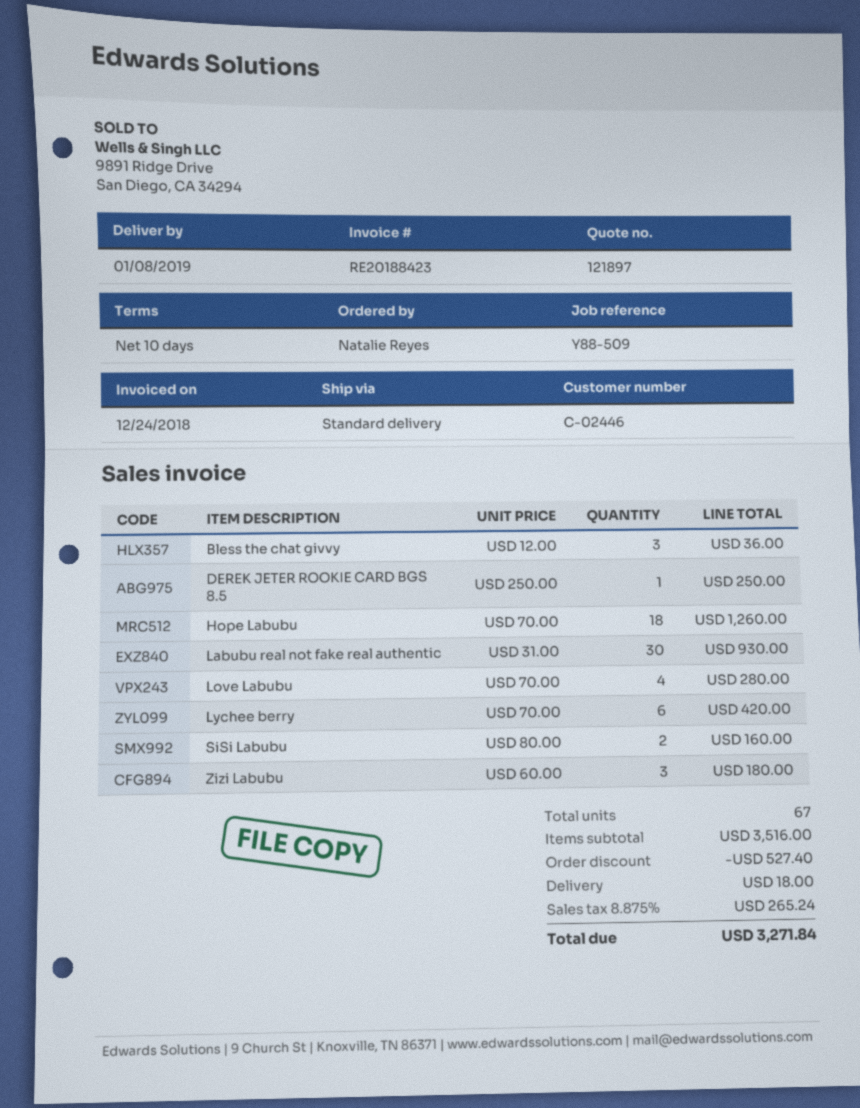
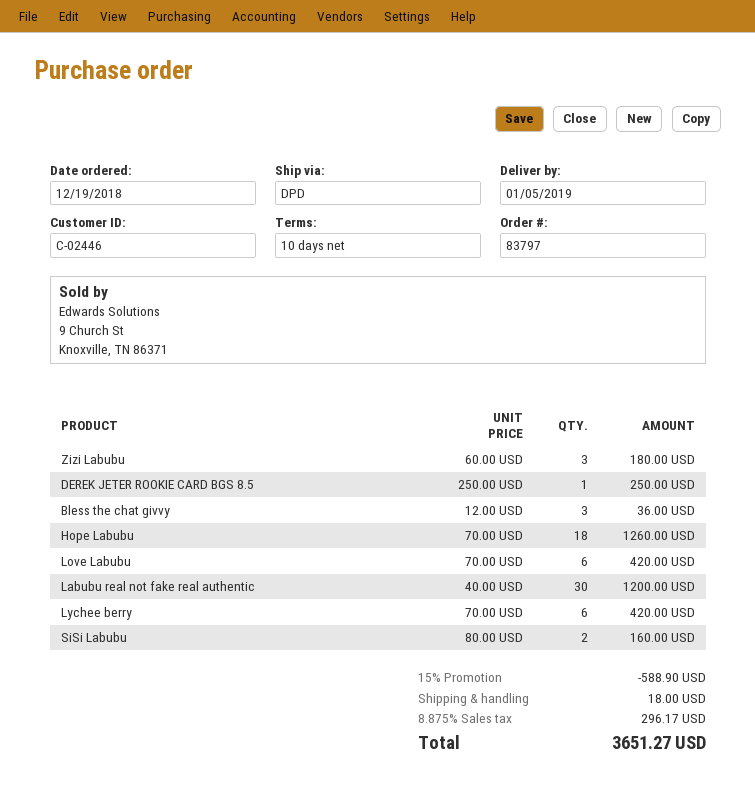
delivery date: 2019-01-08 -> 2019-01-05
shipping method: standard -> DPD
Labubu real not fake real authentic: 30 x 31.00 = 930.00 -> 30 x 40.00 = 1200.00
Love Labubu: 4 x 70.00 = 280.00 -> 6 x 70.00 = 420.00
discount: 527.40 -> 588.90
tax: 8.875% = 265.24 -> 8.875% = 296.17
total: 3271.84 -> 3651.27

